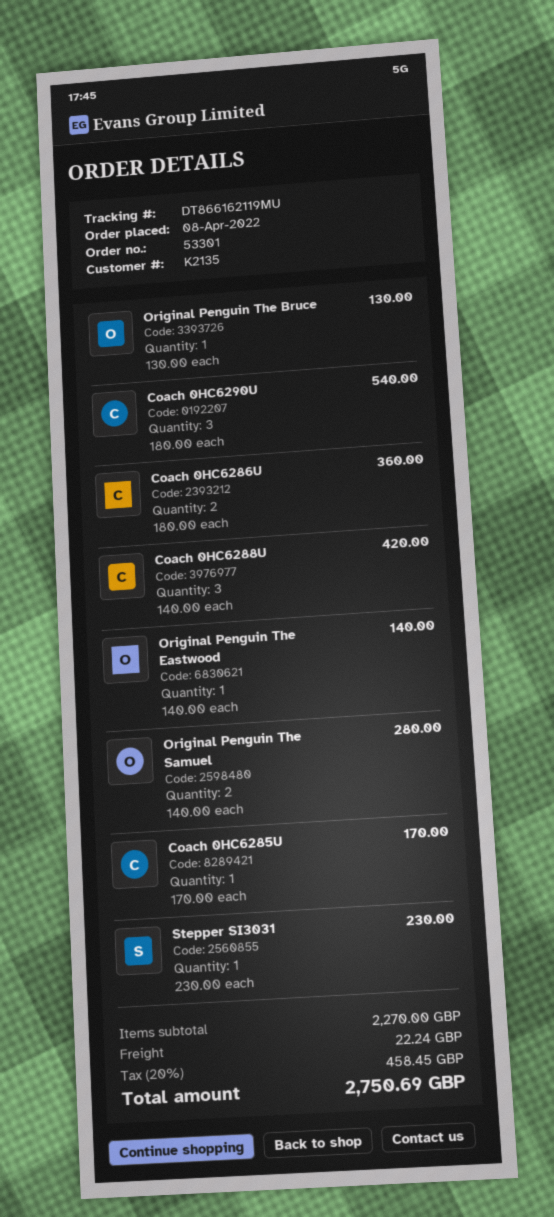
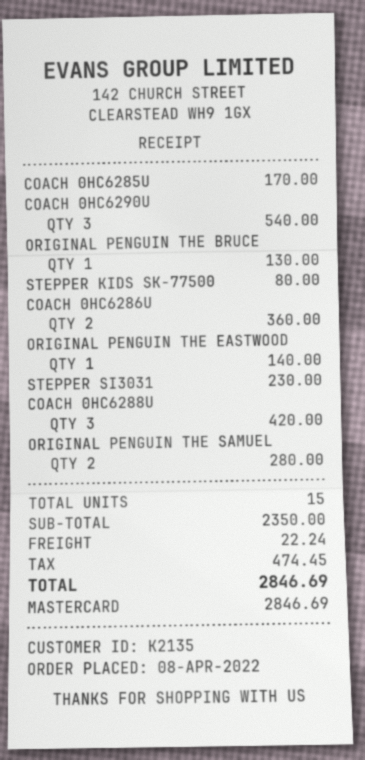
STEPPER KIDS SK-77500: none -> 1 for 80.00
subtotal: 2270.00 -> 2350.00
tax: 458.45 -> 474.45
total: 2750.69 -> 2846.69

